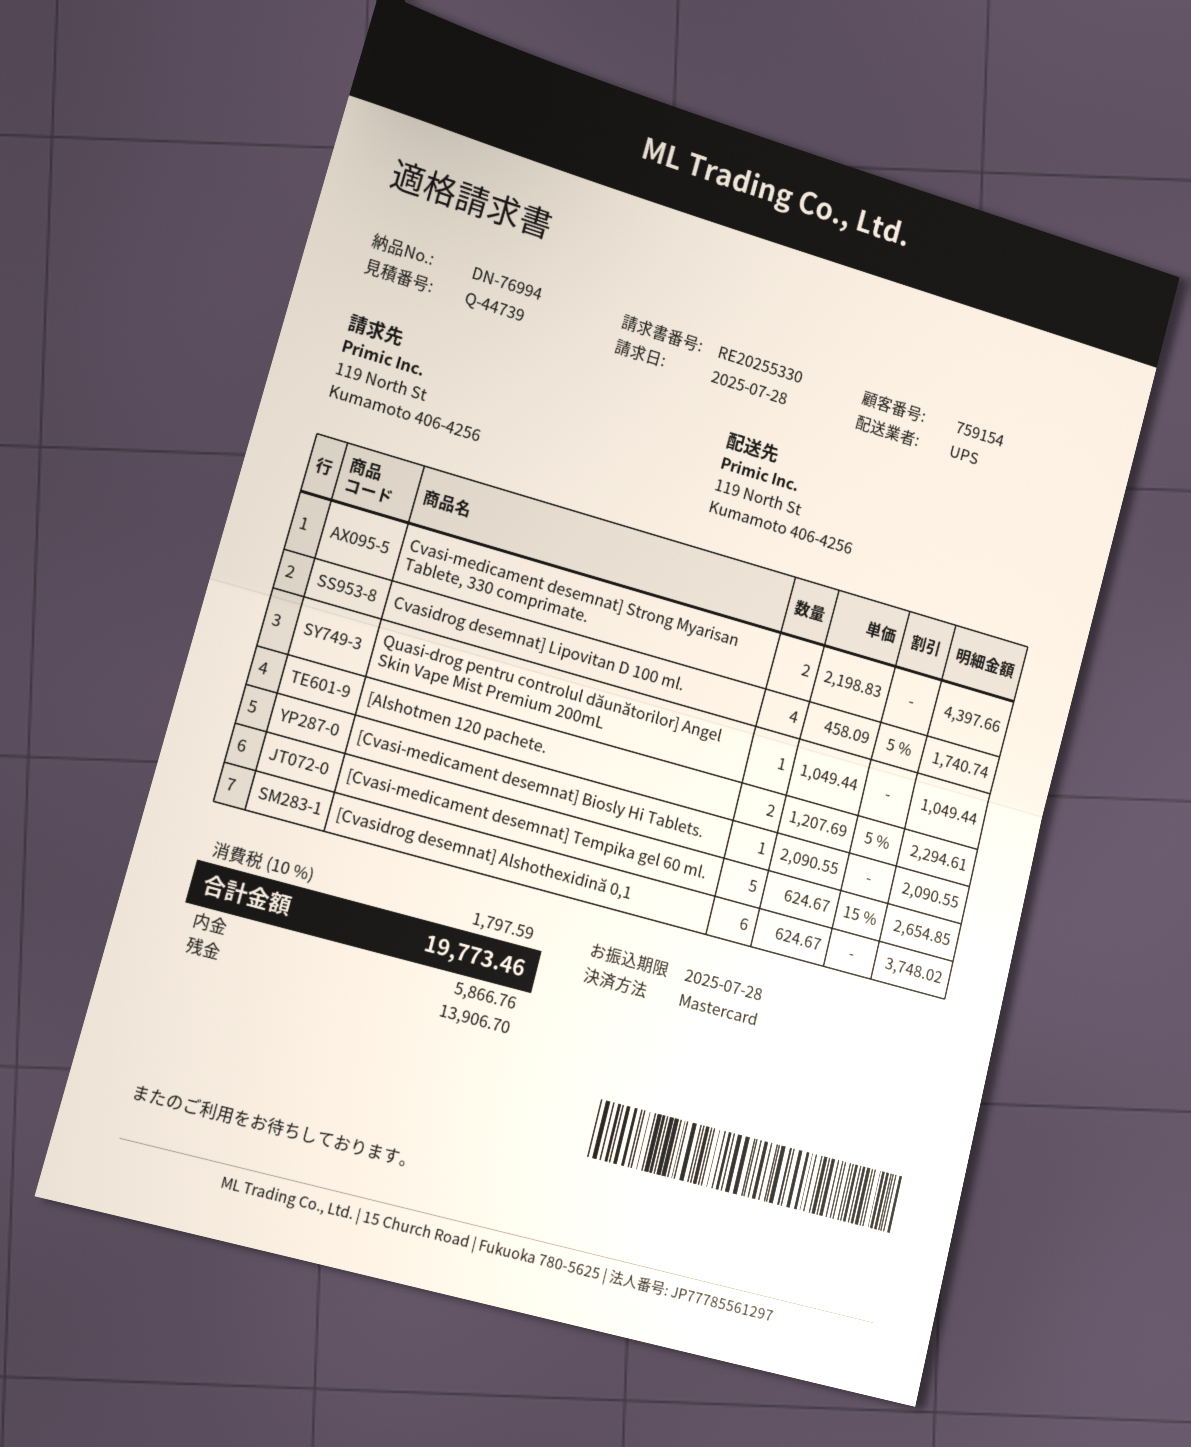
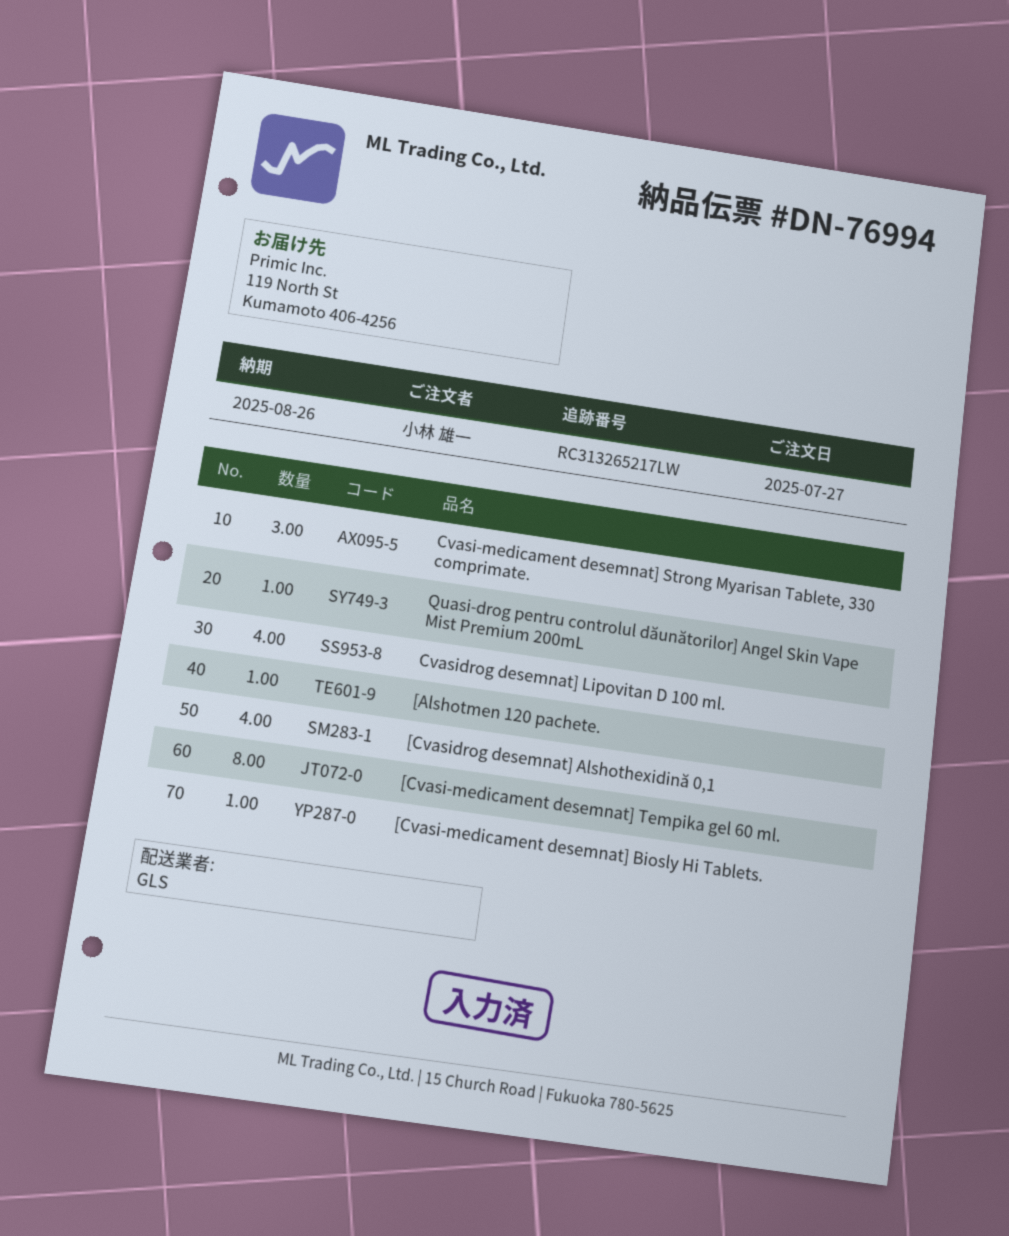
shipping method: UPS -> GLS
Cvasi-medicament desemnat] Strong Myarisan Tablete, 330 comprimate.: 2 -> 3
[Alshotmen 120 pachete.: 2 -> 1
[Cvasi-medicament desemnat] Tempika gel 60 ml.: 5 -> 8
[Cvasidrog desemnat] Alshothexidină 0,1: 6 -> 4

